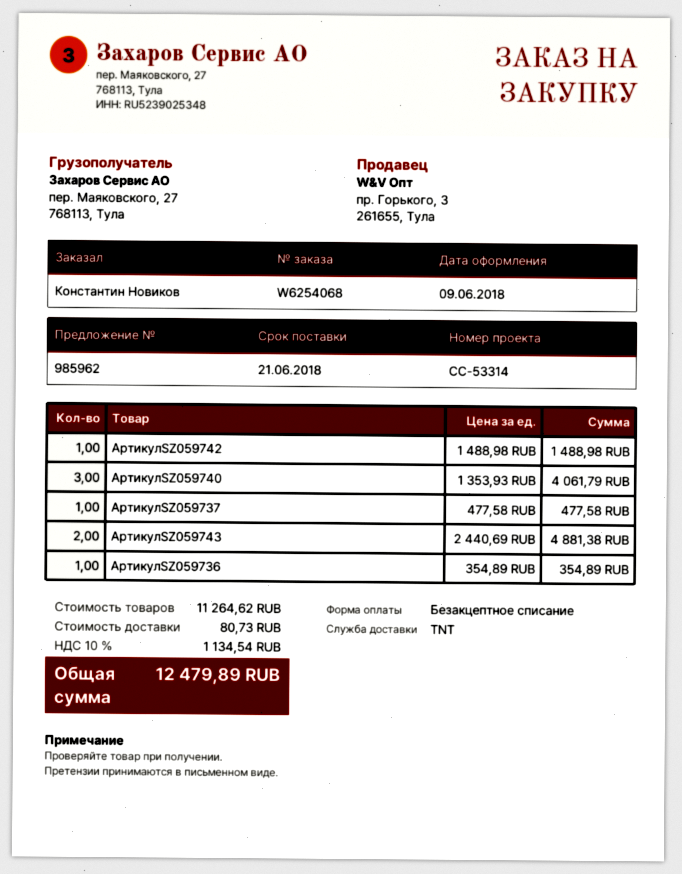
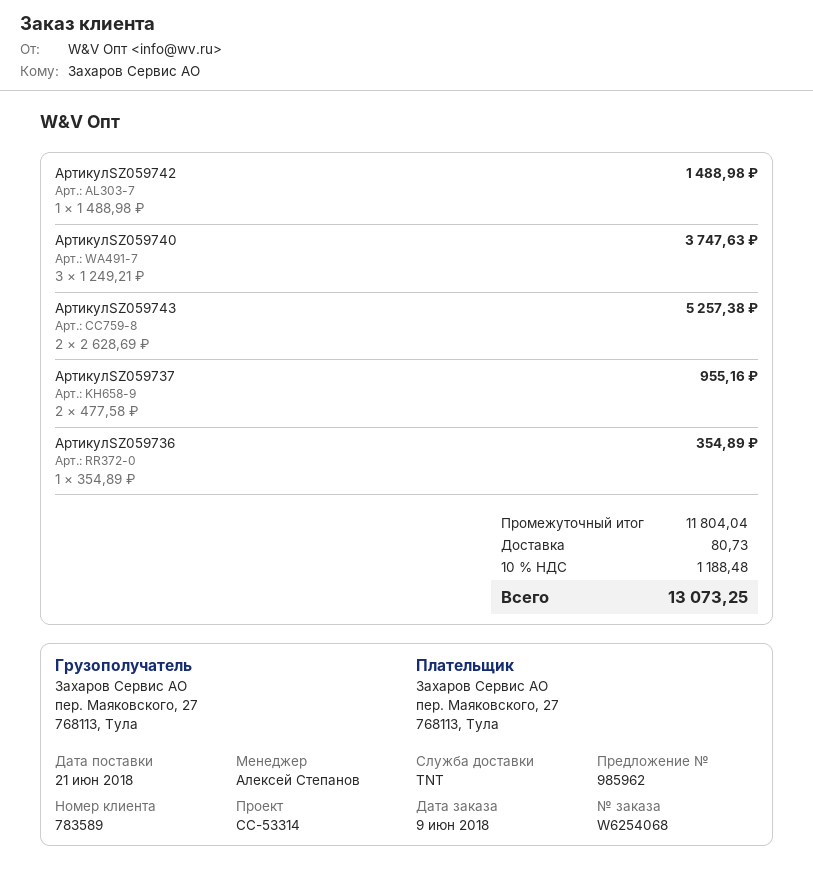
АртикулSZ059740: 3 x 1353.93 = 4061.79 -> 3 x 1249.21 = 3747.63
АртикулSZ059737: 1 x 477.58 = 477.58 -> 2 x 477.58 = 955.16
АртикулSZ059743: 2 x 2440.69 = 4881.38 -> 2 x 2628.69 = 5257.38
subtotal: 11264.62 -> 11804.04
tax: 10% = 1134.54 -> 10% = 1188.48
total: 12479.89 -> 13073.25

